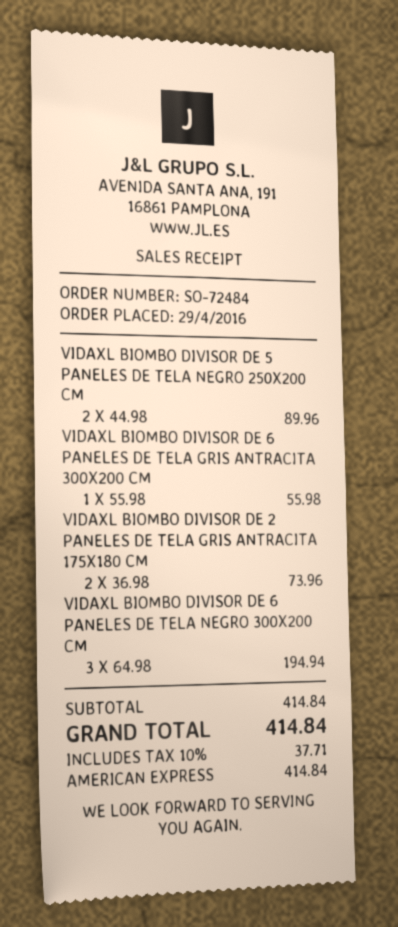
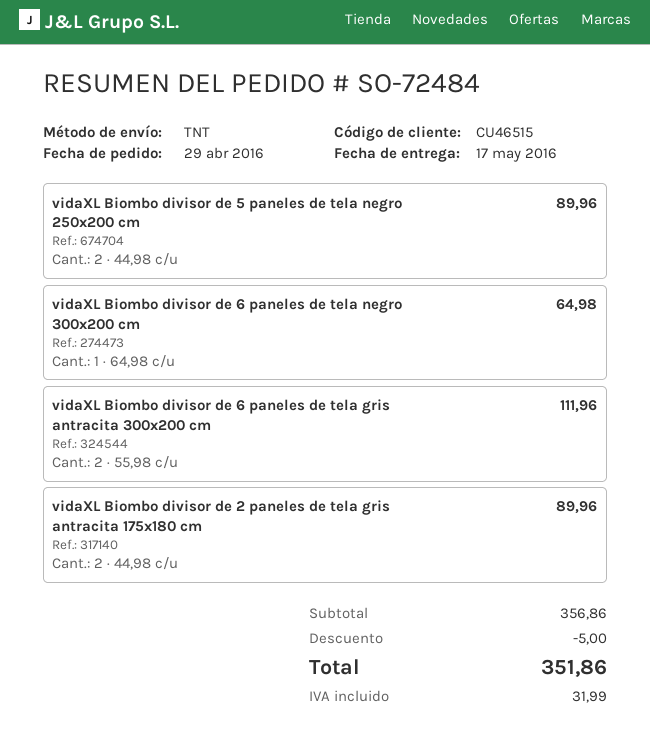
VIDAXL BIOMBO DIVISOR DE 6 PANELES DE TELA GRIS ANTRACITA 300X200 CM: 1 x 55.98 = 55.98 -> 2 x 55.98 = 111.96
VIDAXL BIOMBO DIVISOR DE 2 PANELES DE TELA GRIS ANTRACITA 175X180 CM: 2 x 36.98 = 73.96 -> 2 x 44.98 = 89.96
VIDAXL BIOMBO DIVISOR DE 6 PANELES DE TELA NEGRO 300X200 CM: 3 x 64.98 = 194.94 -> 1 x 64.98 = 64.98
subtotal: 414.84 -> 356.86
discount: none -> 5.00
tax: 37.71 -> 31.99
total: 414.84 -> 351.86

